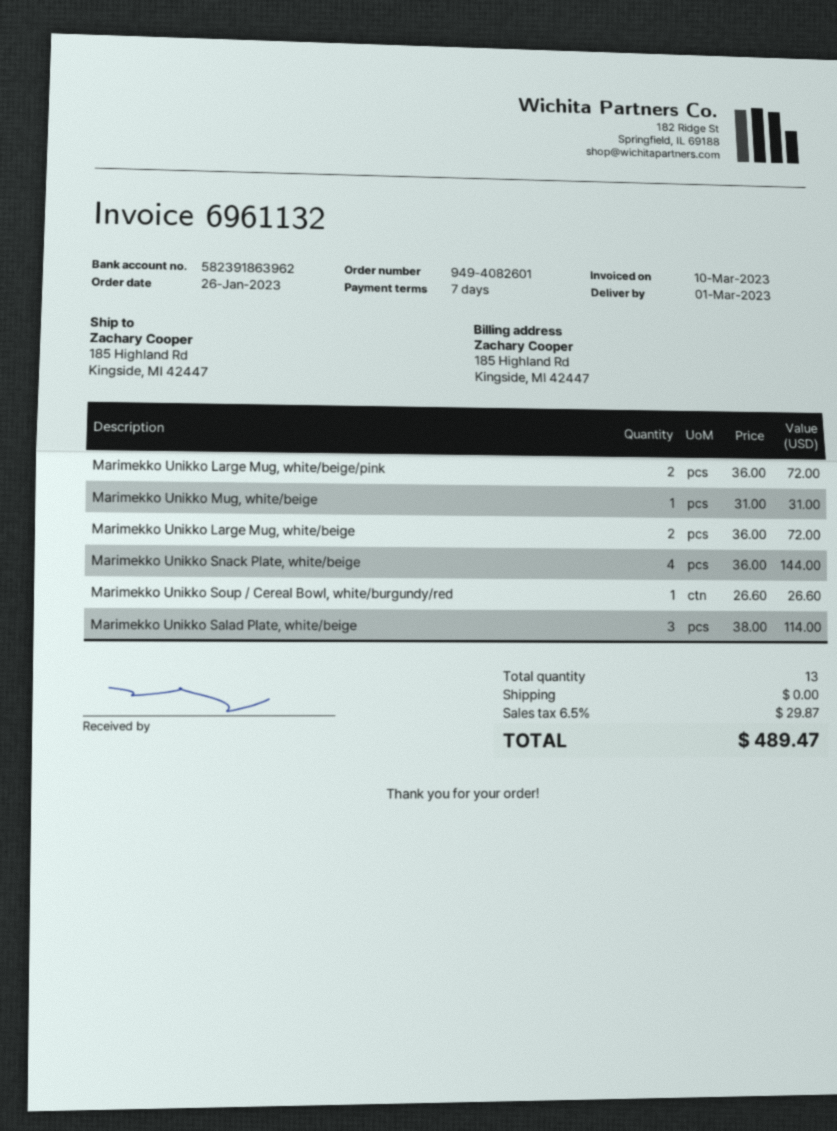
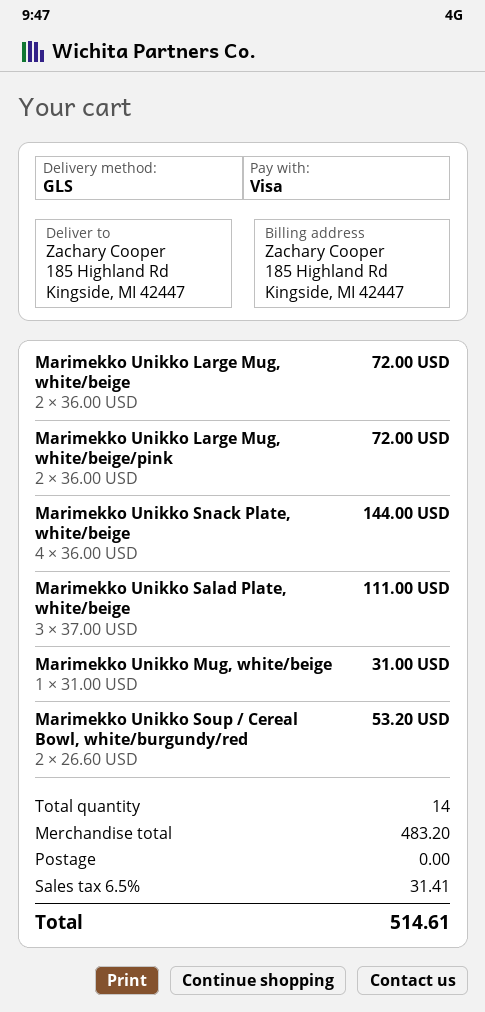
Marimekko Unikko Soup / Cereal Bowl, white/burgundy/red: 1 x 26.60 = 26.60 -> 2 x 26.60 = 53.20
Marimekko Unikko Salad Plate, white/beige: 3 x 38.00 = 114.00 -> 3 x 37.00 = 111.00
total quantity: 13 -> 14
tax: 6.5% = 29.87 -> 6.5% = 31.41
total: 489.47 -> 514.61

